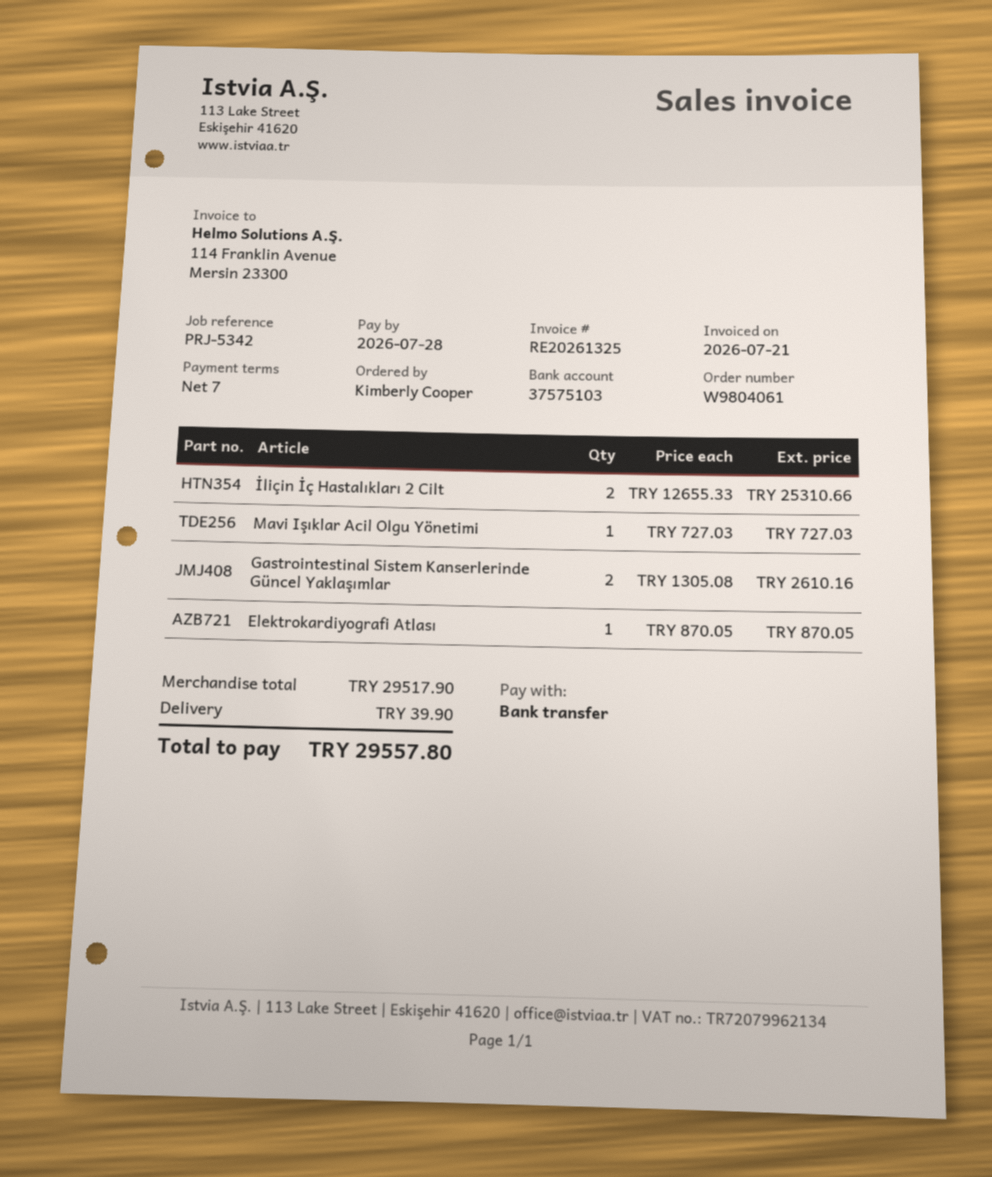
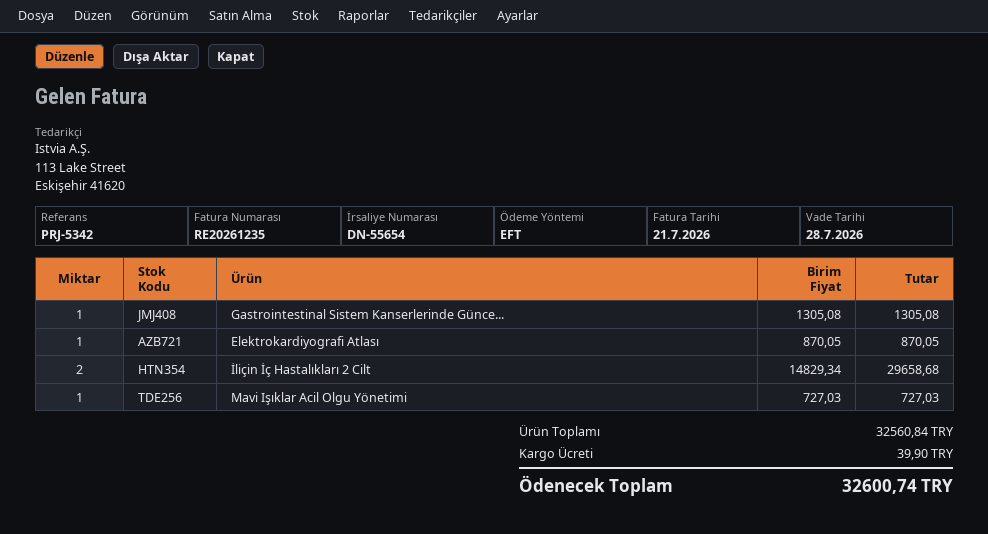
invoice number: RE20261325 -> RE20261235
İliçin İç Hastalıkları 2 Cilt: 2 x 12655.33 = 25310.66 -> 2 x 14829.34 = 29658.68
Gastrointestinal Sistem Kanserlerinde Güncel Yaklaşımlar: 2 x 1305.08 = 2610.16 -> 1 x 1305.08 = 1305.08
subtotal: 29517.90 -> 32560.84
total: 29557.80 -> 32600.74

